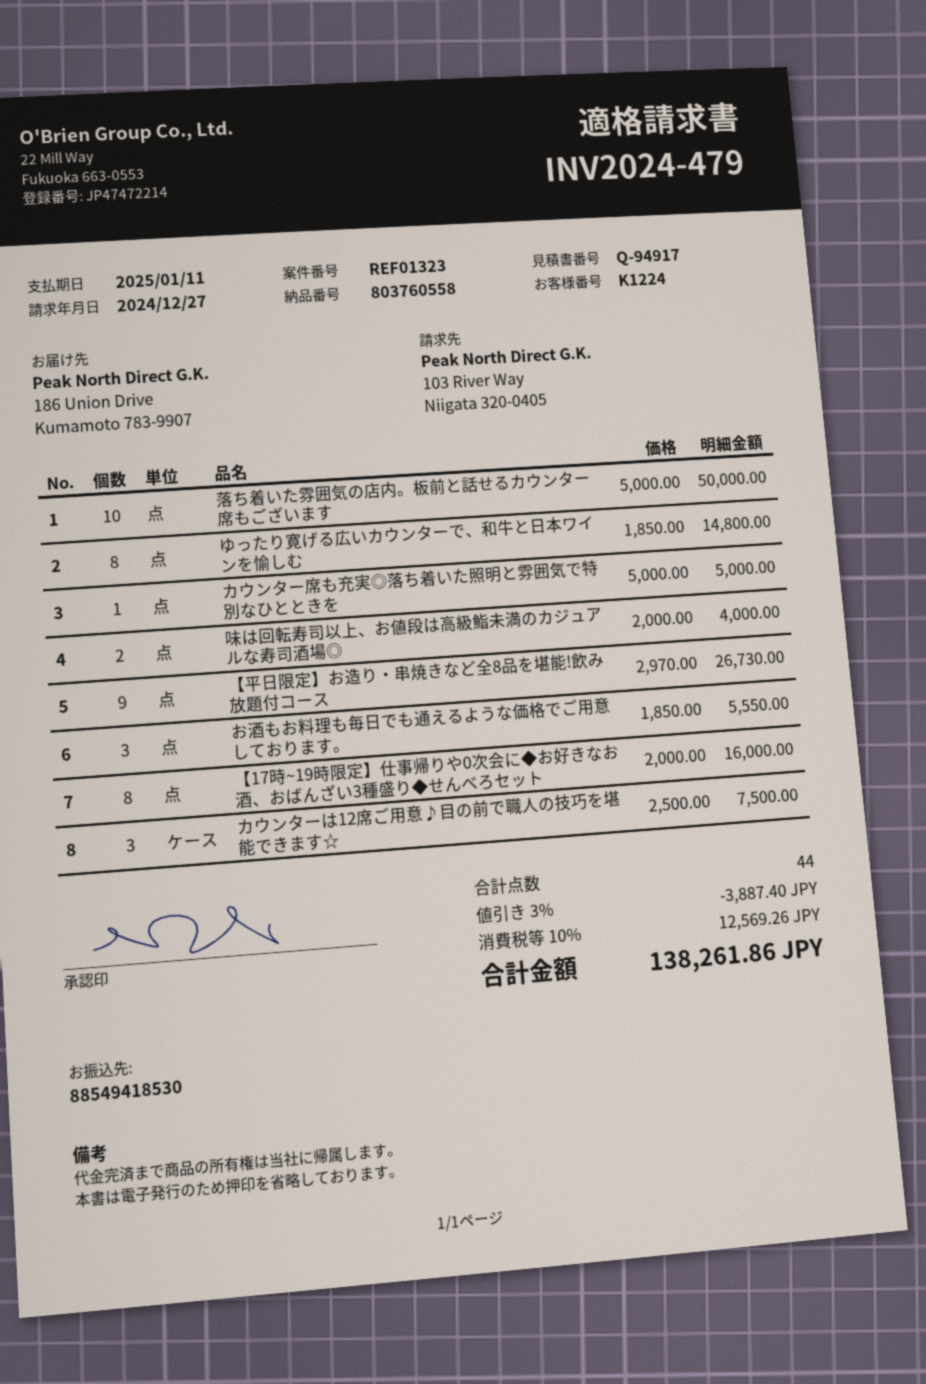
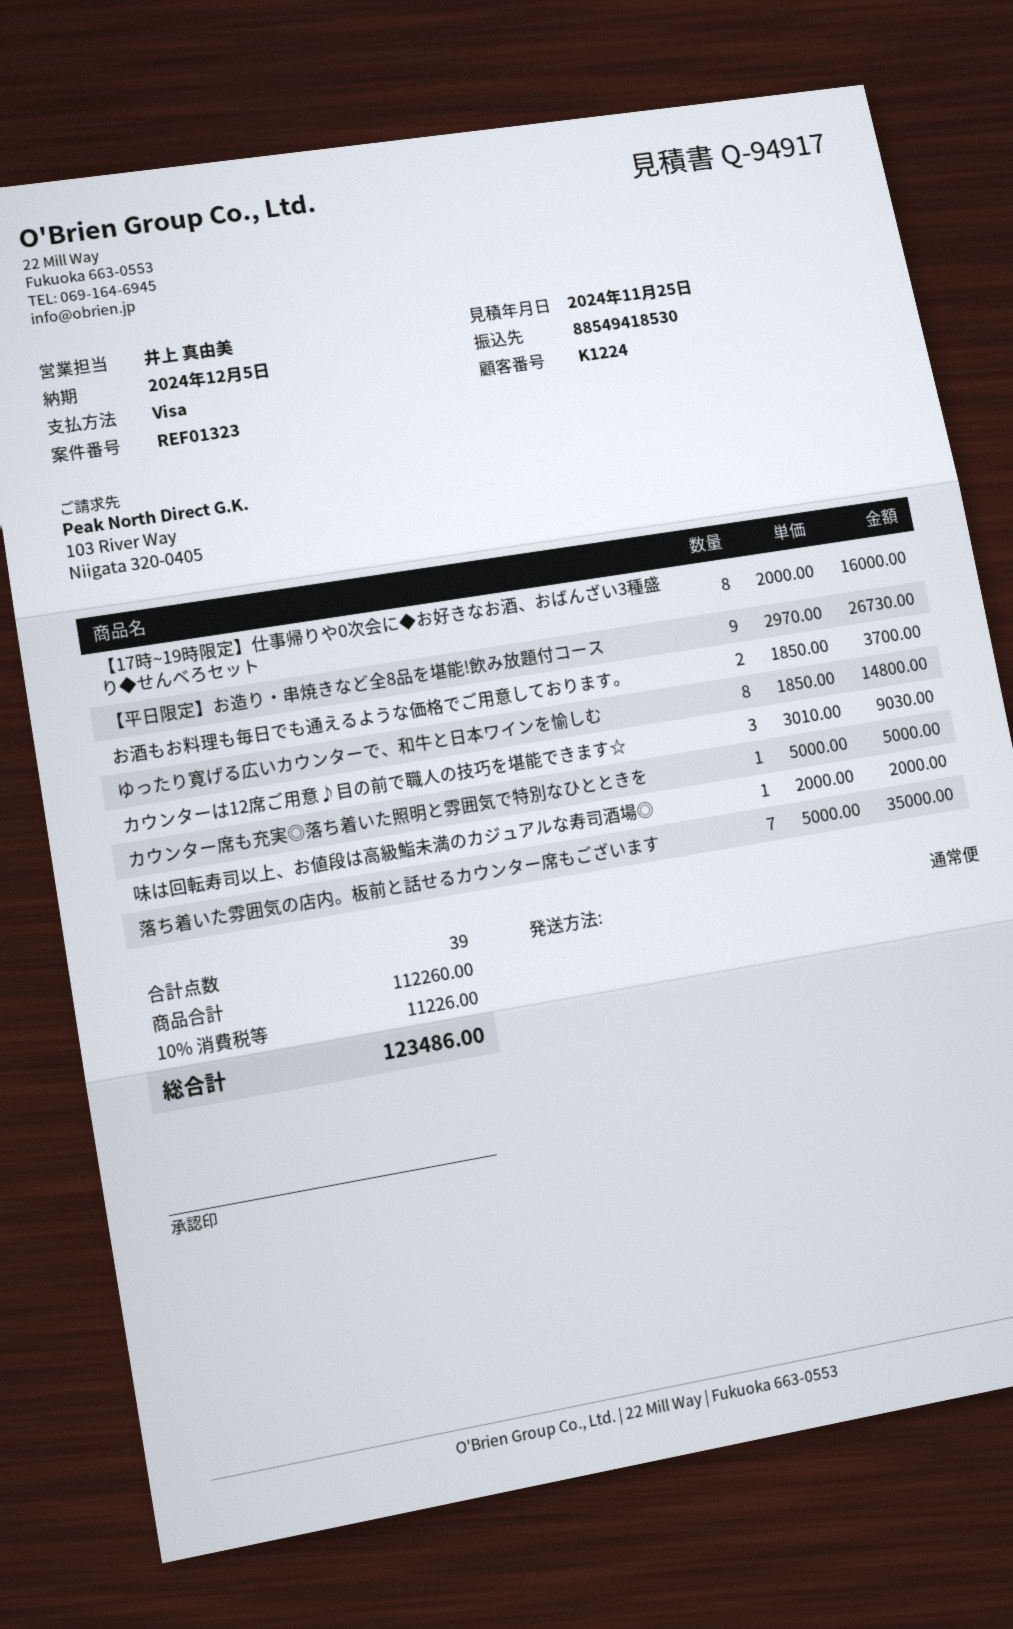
落ち着いた雰囲気の店内。板前と話せるカウンター席もございます: 10 x 5000.00 = 50000.00 -> 7 x 5000.00 = 35000.00
味は回転寿司以上、お値段は高級鮨未満のカジュアルな寿司酒場◎: 2 x 2000.00 = 4000.00 -> 1 x 2000.00 = 2000.00
お酒もお料理も毎日でも通えるような価格でご用意しております。: 3 x 1850.00 = 5550.00 -> 2 x 1850.00 = 3700.00
カウンターは12席ご用意♪目の前で職人の技巧を堪能できます☆: 3 x 2500.00 = 7500.00 -> 3 x 3010.00 = 9030.00
total quantity: 44 -> 39
discount: 3% = 3887.40 -> none
tax: 10% = 12569.26 -> 10% = 11226.00
total: 138261.86 -> 123486.00

